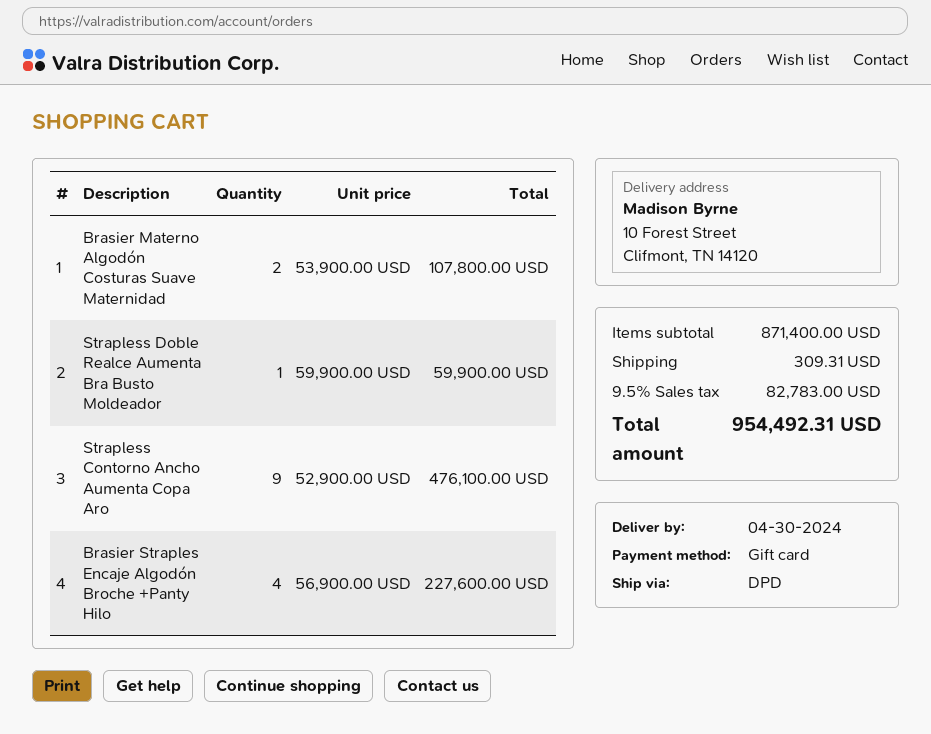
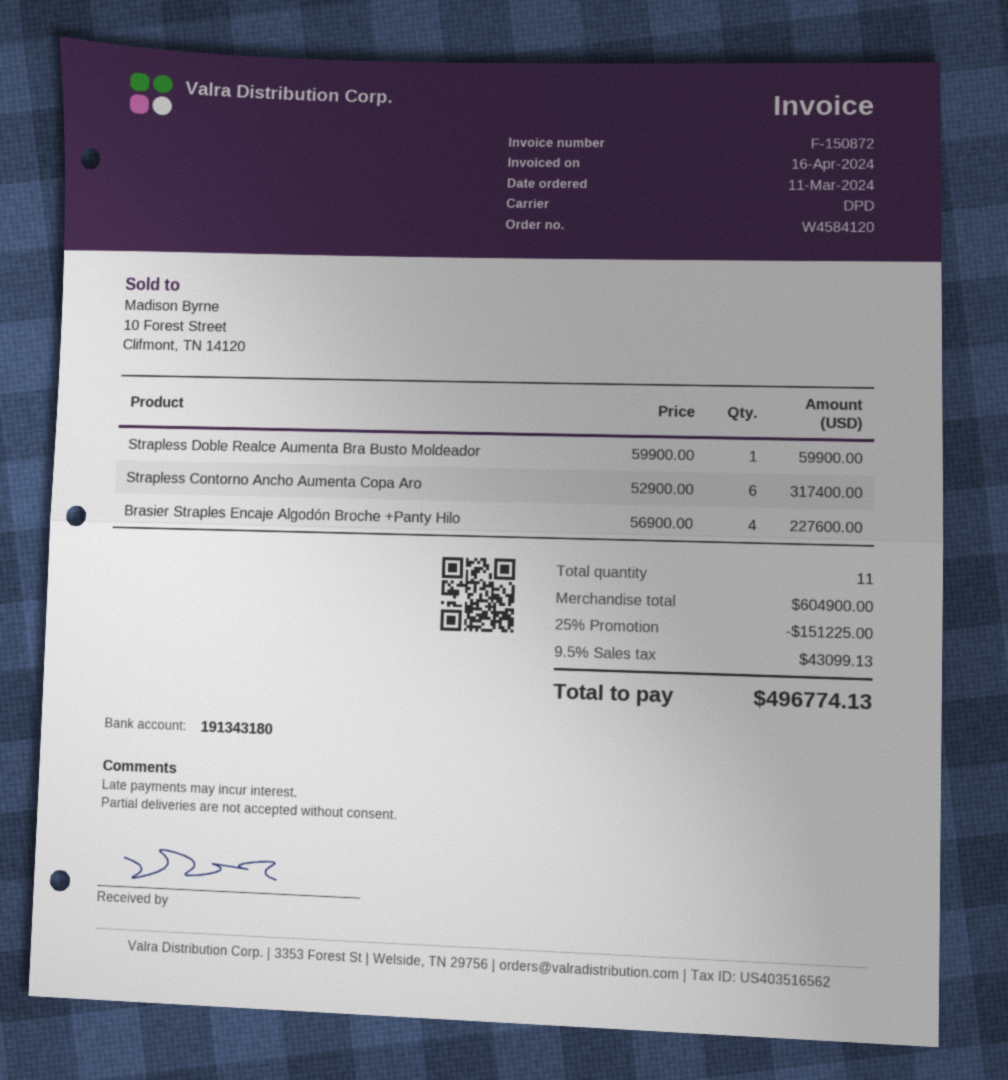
Brasier Materno Algodón Costuras Suave Maternidad: 2 x 53900.00 = 107800.00 -> none
Strapless Contorno Ancho Aumenta Copa Aro: 9 x 52900.00 = 476100.00 -> 6 x 52900.00 = 317400.00
subtotal: 871400.00 -> 604900.00
discount: none -> 25% = 151225.00
shipping: 309.31 -> none
tax: 9.5% = 82783.00 -> 9.5% = 43099.13
total: 954492.31 -> 496774.13

